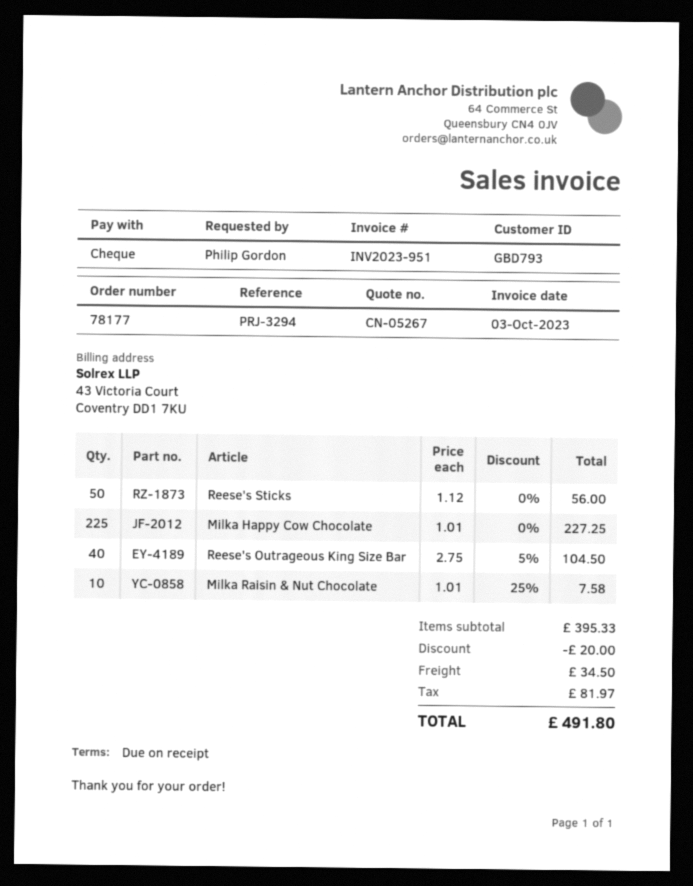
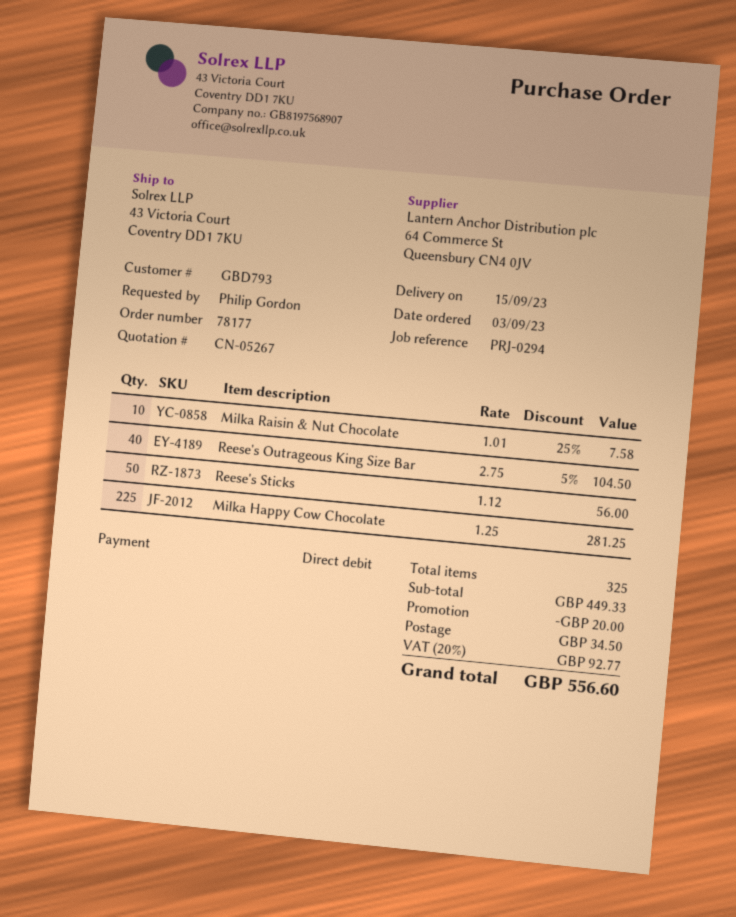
reference: PRJ-3294 -> PRJ-0294
payment method: cheque -> direct debit
Milka Happy Cow Chocolate: 225 x 1.01 = 227.25 -> 225 x 1.25 = 281.25
subtotal: 395.33 -> 449.33
tax: 81.97 -> 92.77
total: 491.80 -> 556.60

